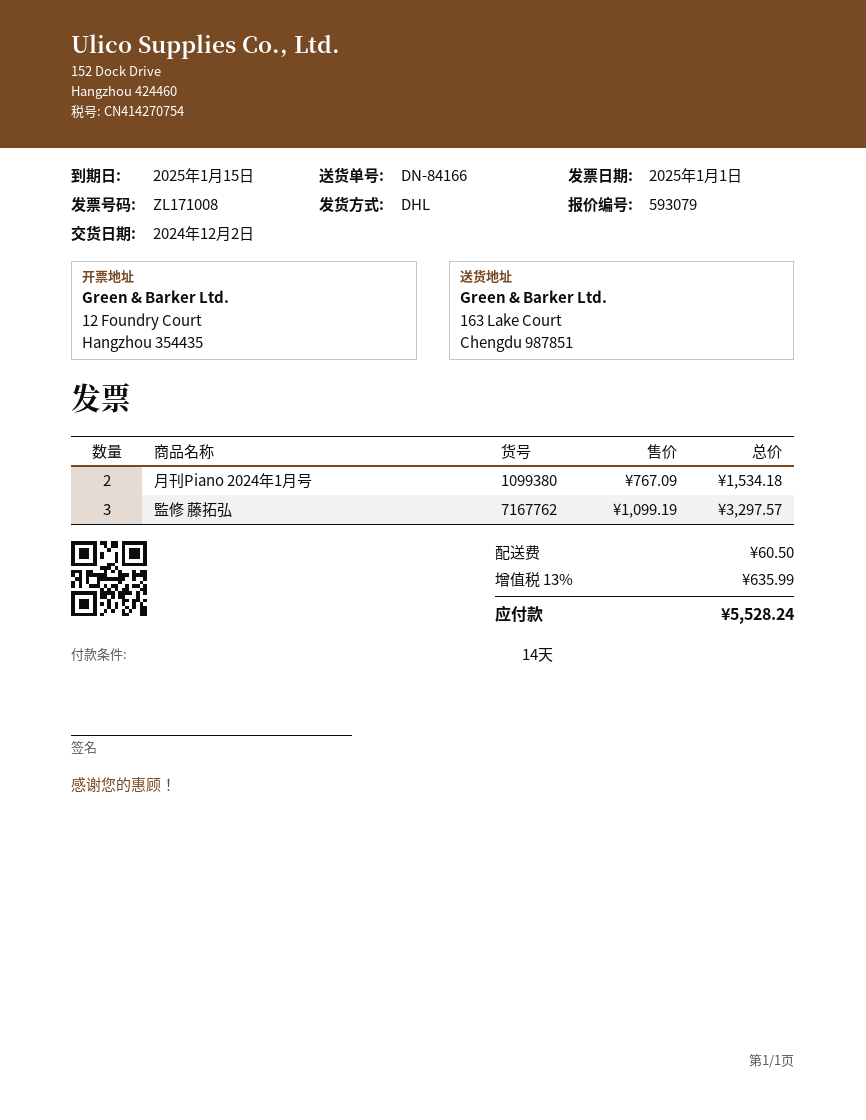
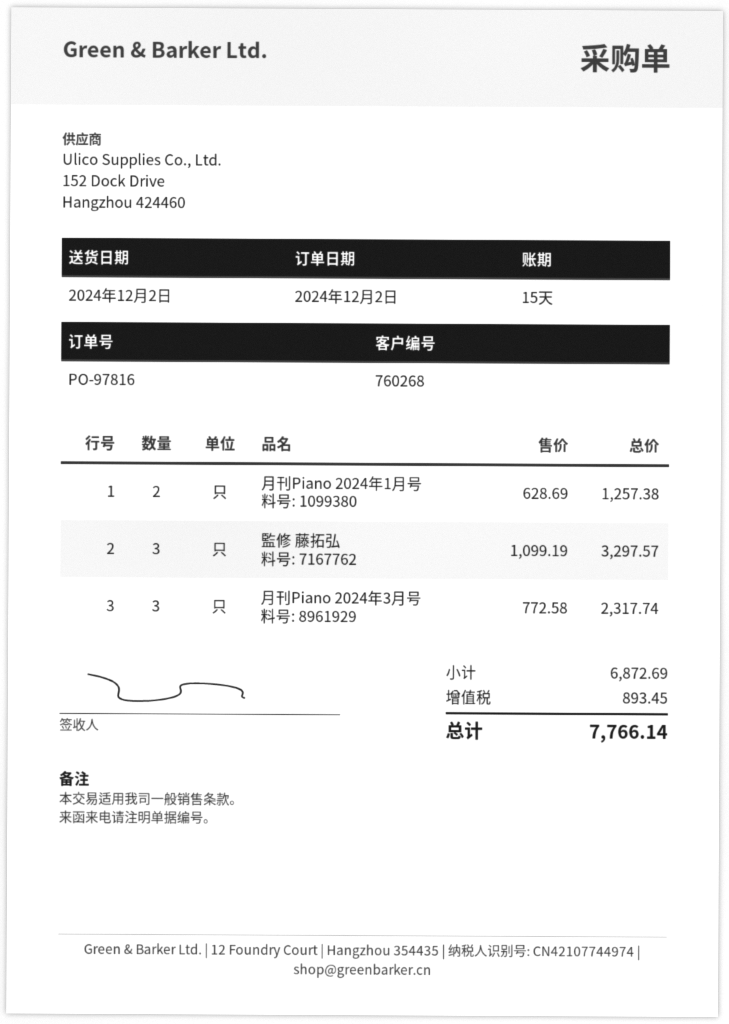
payment terms: 14 days -> 15 days
月刊Piano 2024年1月号: 2 x 767.09 = 1534.18 -> 2 x 628.69 = 1257.38
月刊Piano 2024年3月号: none -> 3 x 772.58 = 2317.74
shipping: 60.50 -> none
tax: 635.99 -> 893.45
total: 5528.24 -> 7766.14

